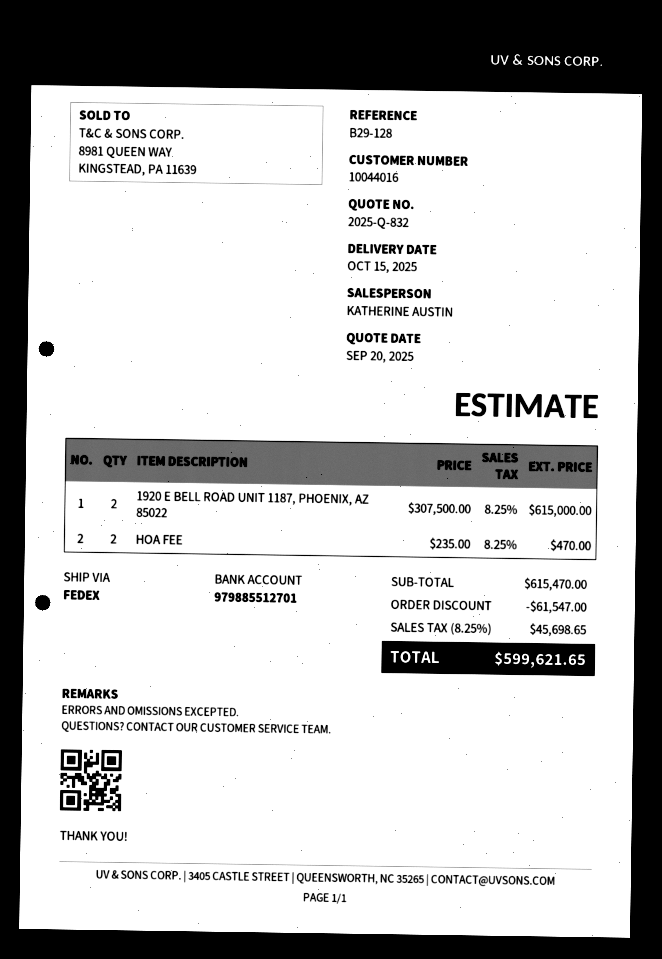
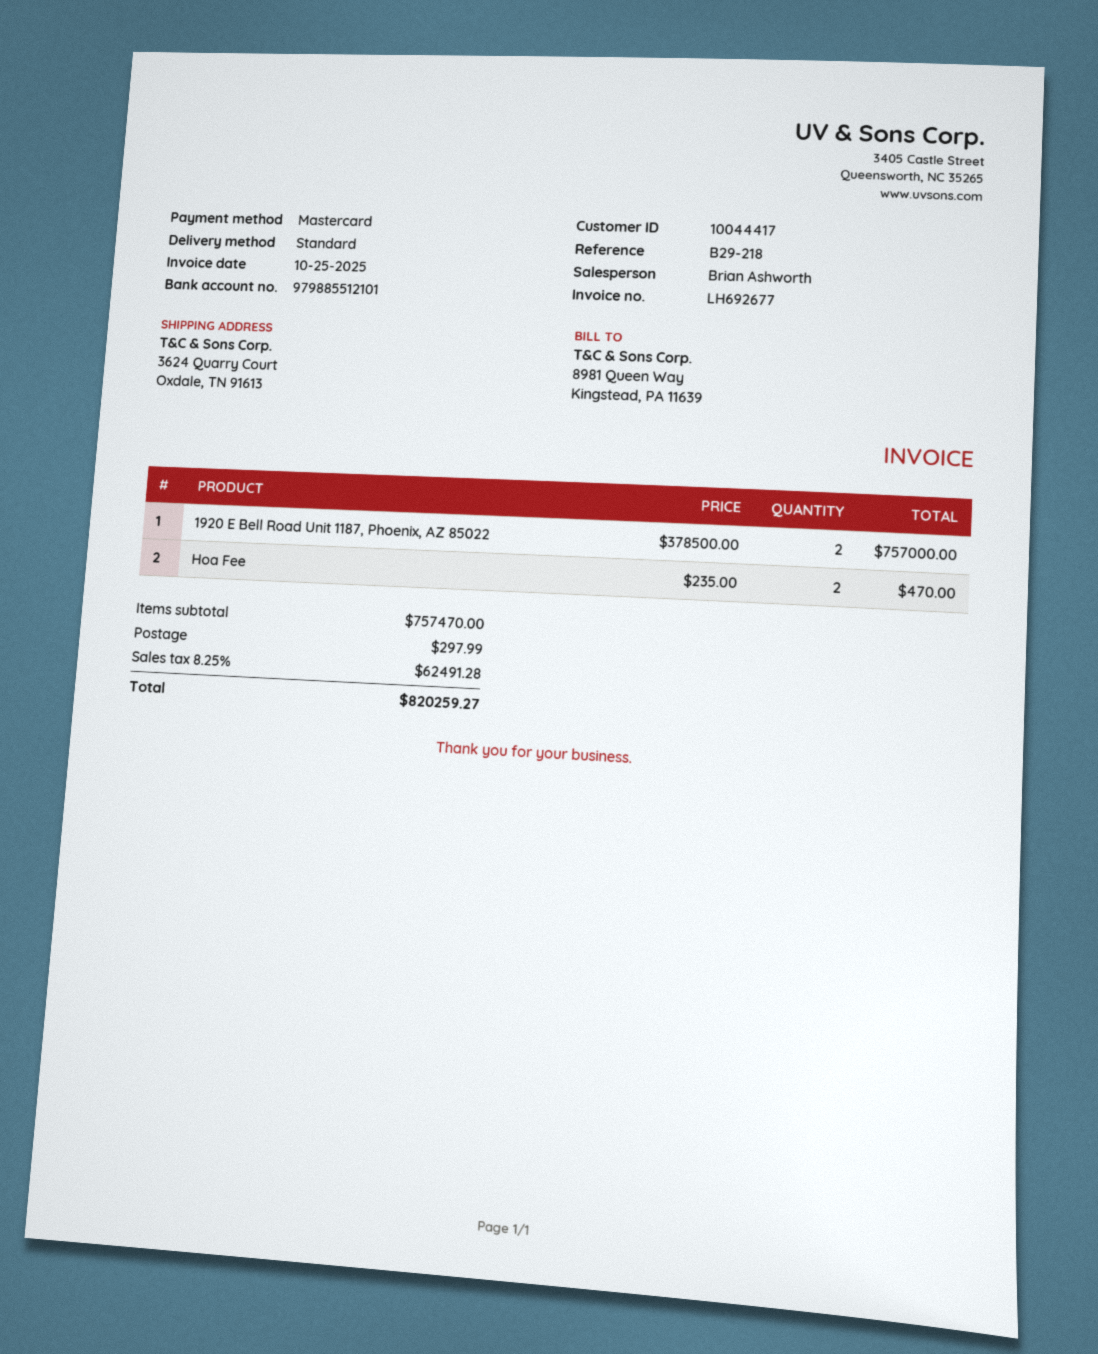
customer number: 10044016 -> 10044417
reference: B29-128 -> B29-218
sales rep: KATHERINE AUSTIN -> Brian Ashworth
bank account: 979885512701 -> 979885512101
shipping method: FedEx -> standard
1920 E BELL ROAD UNIT 1187, PHOENIX, AZ 85022: 2 x 307500.00 = 615000.00 -> 2 x 378500.00 = 757000.00
subtotal: 615470.00 -> 757470.00
discount: 61547.00 -> none
shipping: none -> 297.99
tax: 8.25% = 45698.65 -> 8.25% = 62491.28
total: 599621.65 -> 820259.27

